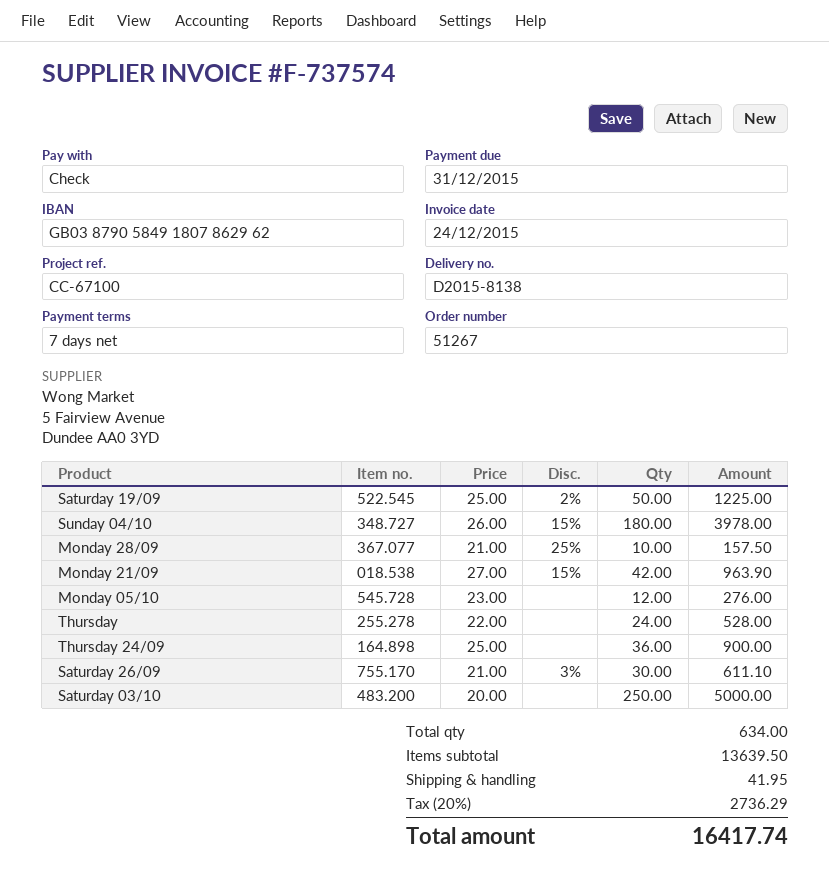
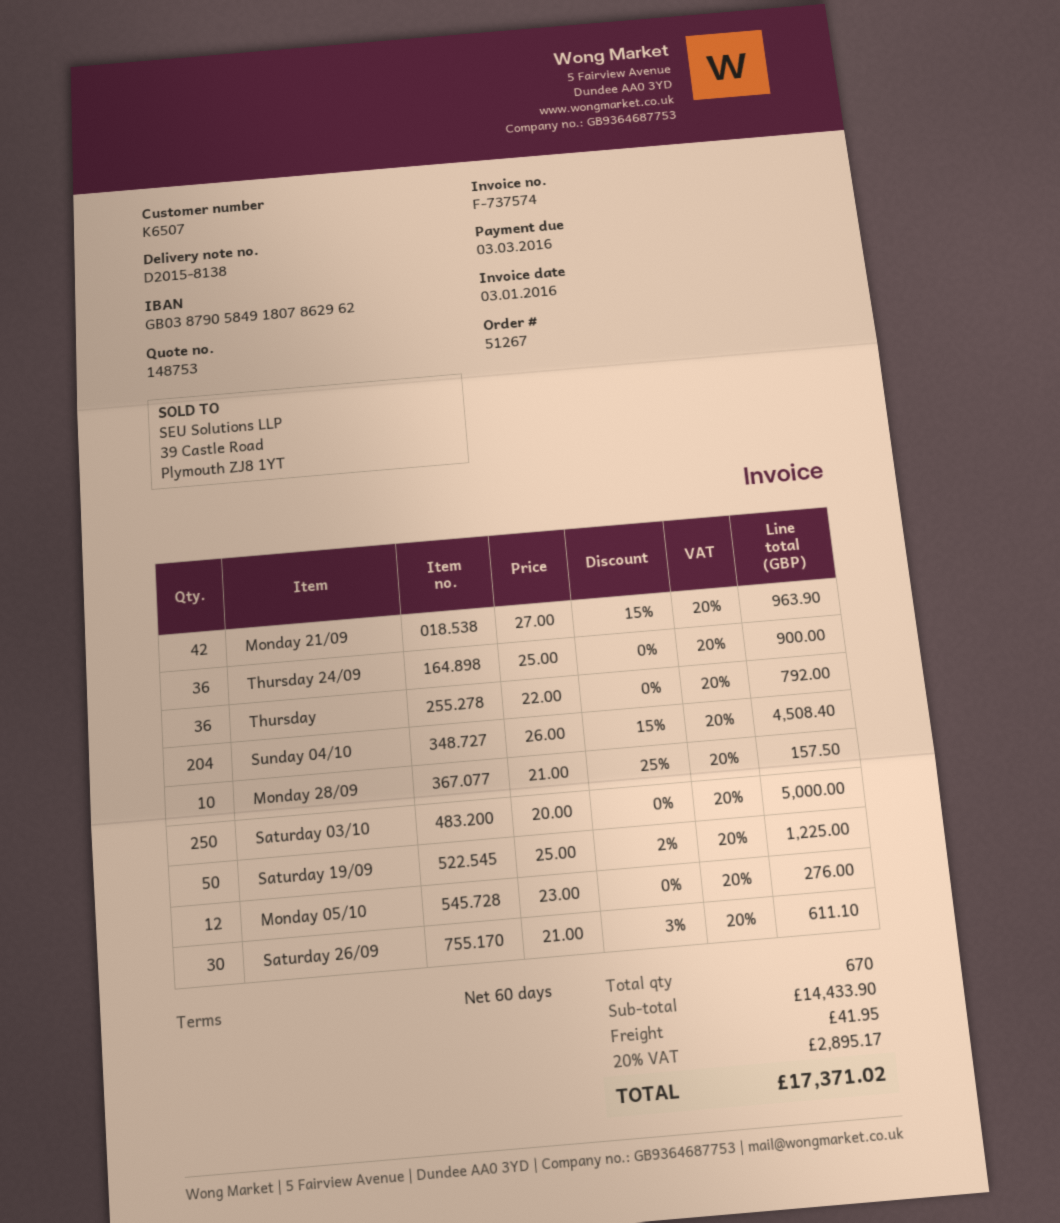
invoice date: 2015-12-24 -> 2016-01-03
payment terms: 7 days -> 60 days
due date: 2015-12-31 -> 2016-03-03
Sunday 04/10: 180 x 26.00 - 15% = 3978.00 -> 204 x 26.00 - 15% = 4508.40
Thursday: 24 x 22.00 = 528.00 -> 36 x 22.00 = 792.00
total quantity: 634 -> 670
subtotal: 13639.50 -> 14433.90
tax: 20% = 2736.29 -> 20% = 2895.17
total: 16417.74 -> 17371.02

